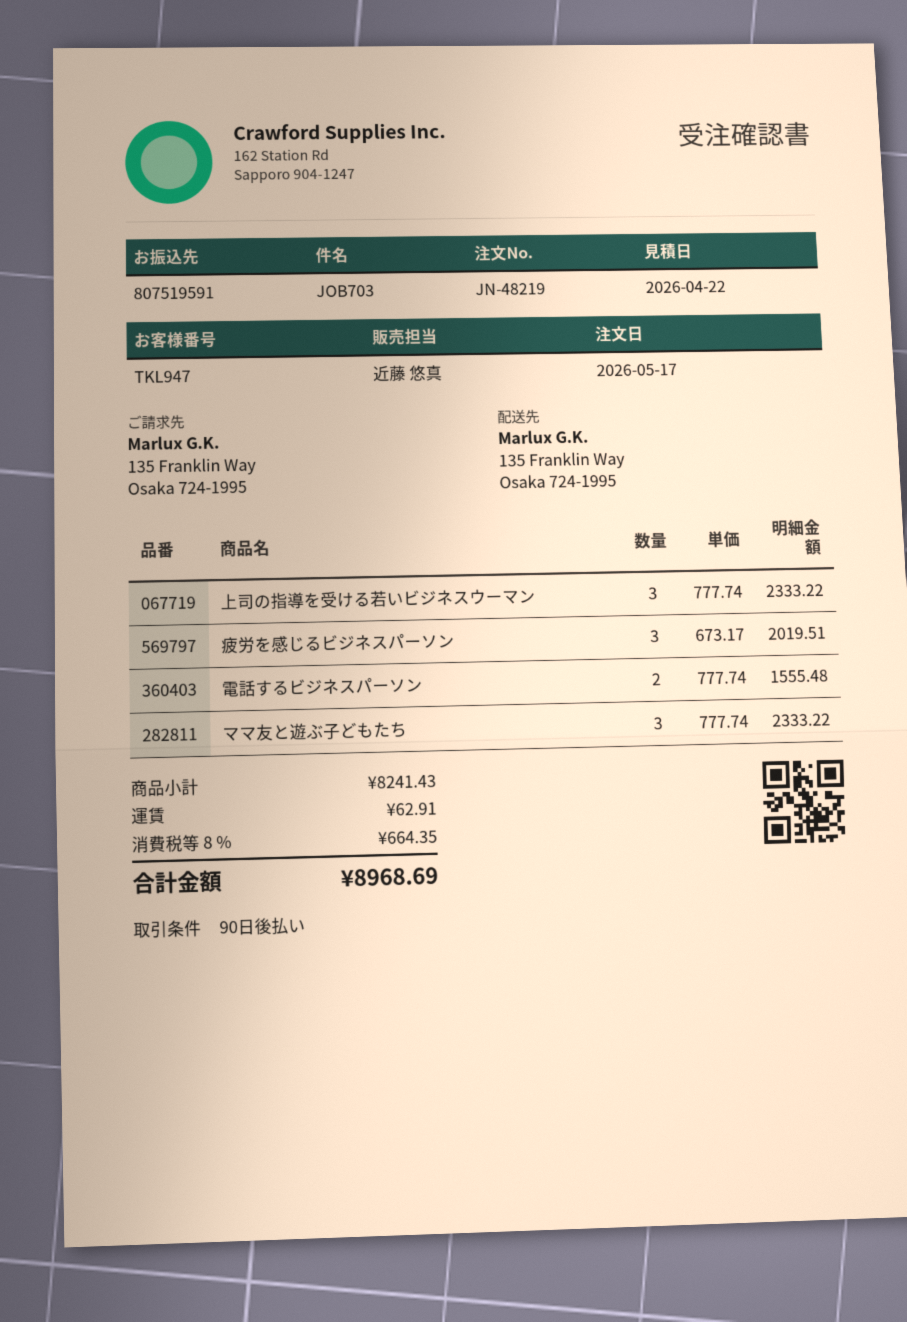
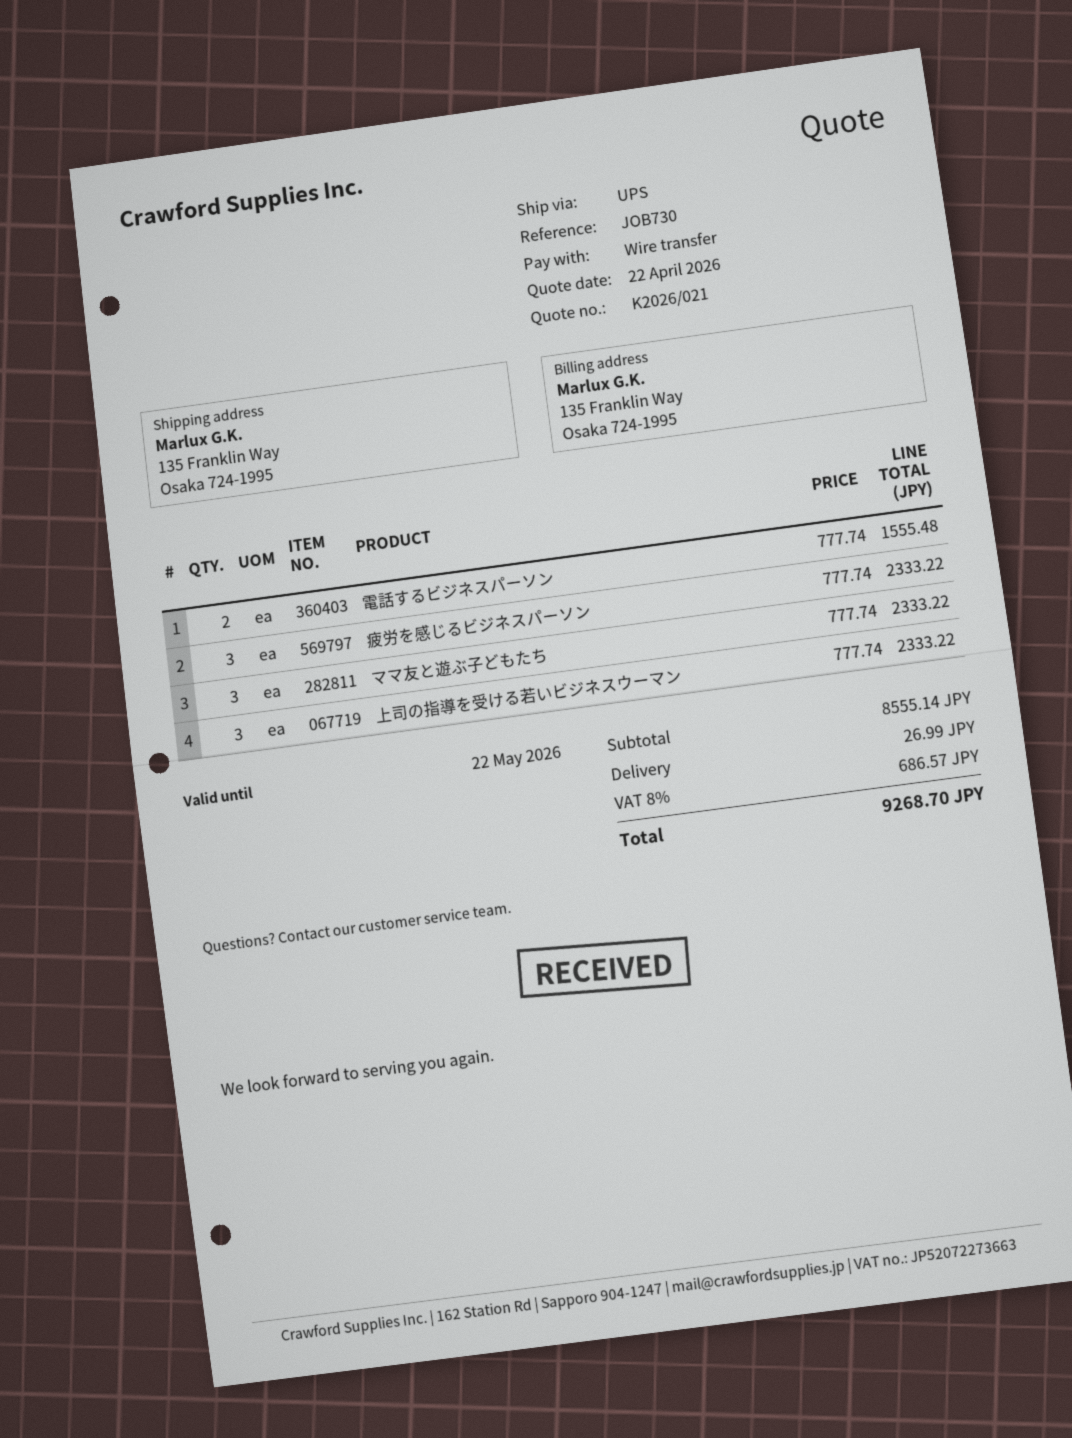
reference: JOB703 -> JOB730
疲労を感じるビジネスパーソン: 3 x 673.17 = 2019.51 -> 3 x 777.74 = 2333.22
subtotal: 8241.43 -> 8555.14
shipping: 62.91 -> 26.99
tax: 8% = 664.35 -> 8% = 686.57
total: 8968.69 -> 9268.70

